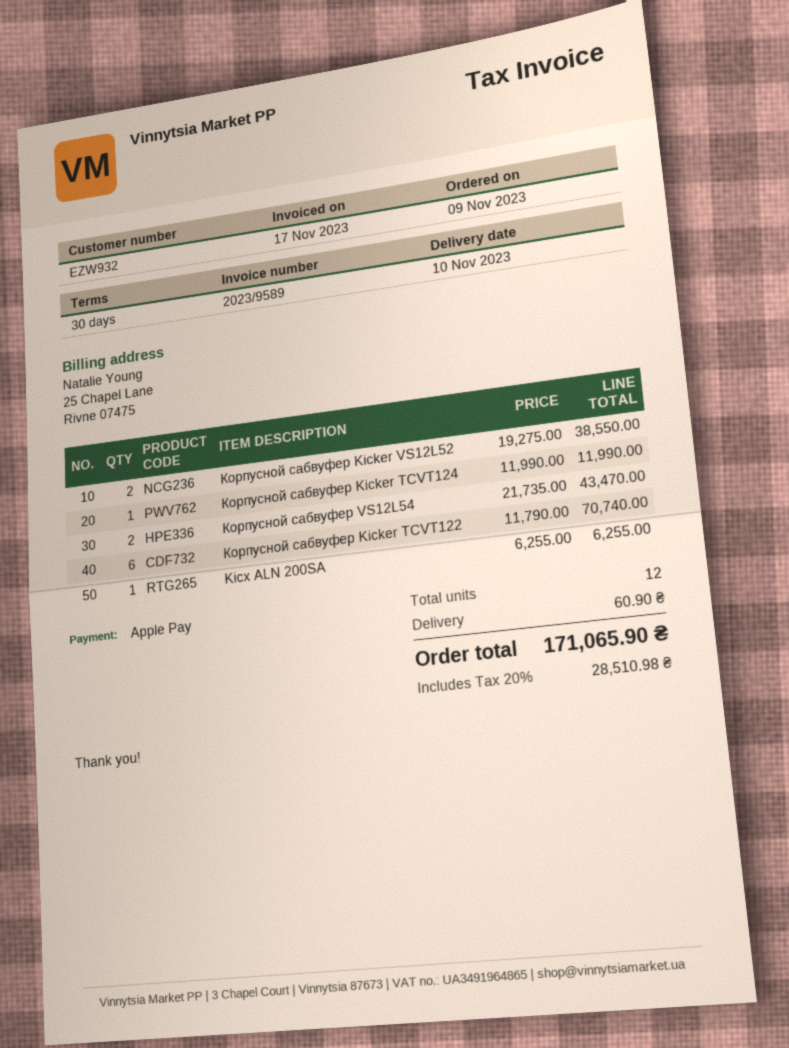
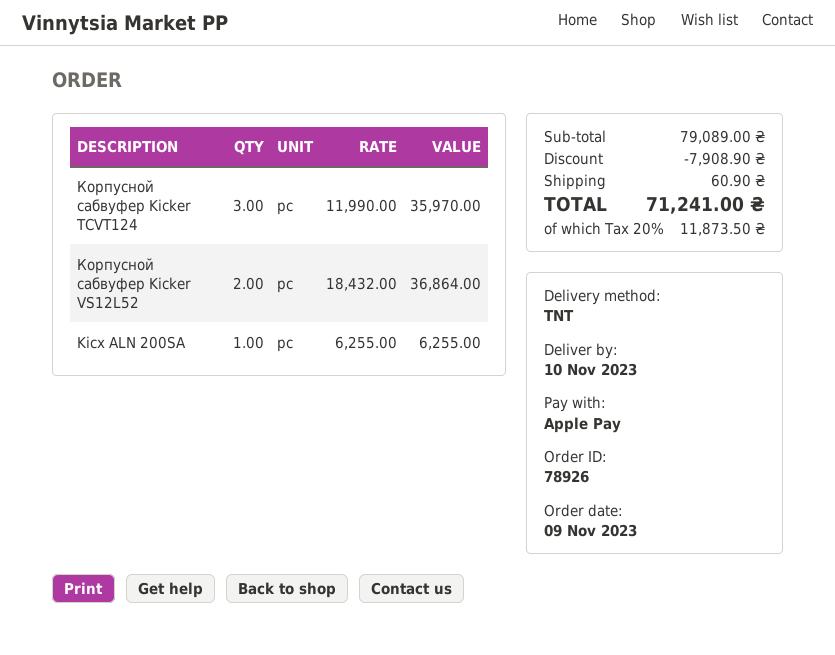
Корпусной сабвуфер Kicker VS12L52: 2 x 19275.00 = 38550.00 -> 2 x 18432.00 = 36864.00
Корпусной сабвуфер Kicker TCVT124: 1 x 11990.00 = 11990.00 -> 3 x 11990.00 = 35970.00
Корпусной сабвуфер VS12L54: 2 x 21735.00 = 43470.00 -> none
Корпусной сабвуфер Kicker TCVT122: 6 x 11790.00 = 70740.00 -> none
discount: none -> 7908.90
tax: 20% = 28510.98 -> 20% = 11873.50
total: 171065.90 -> 71241.00

